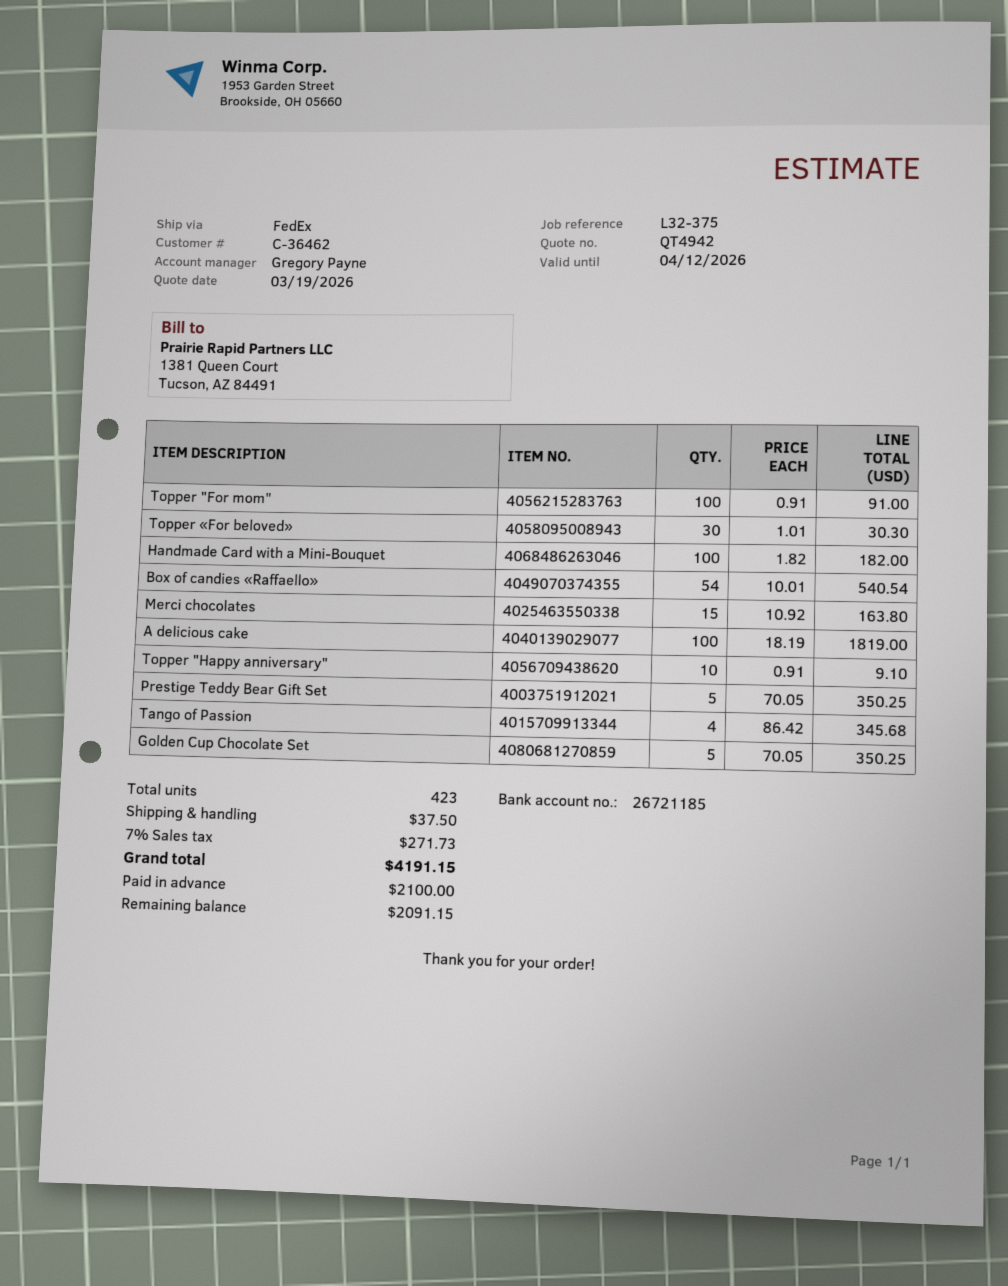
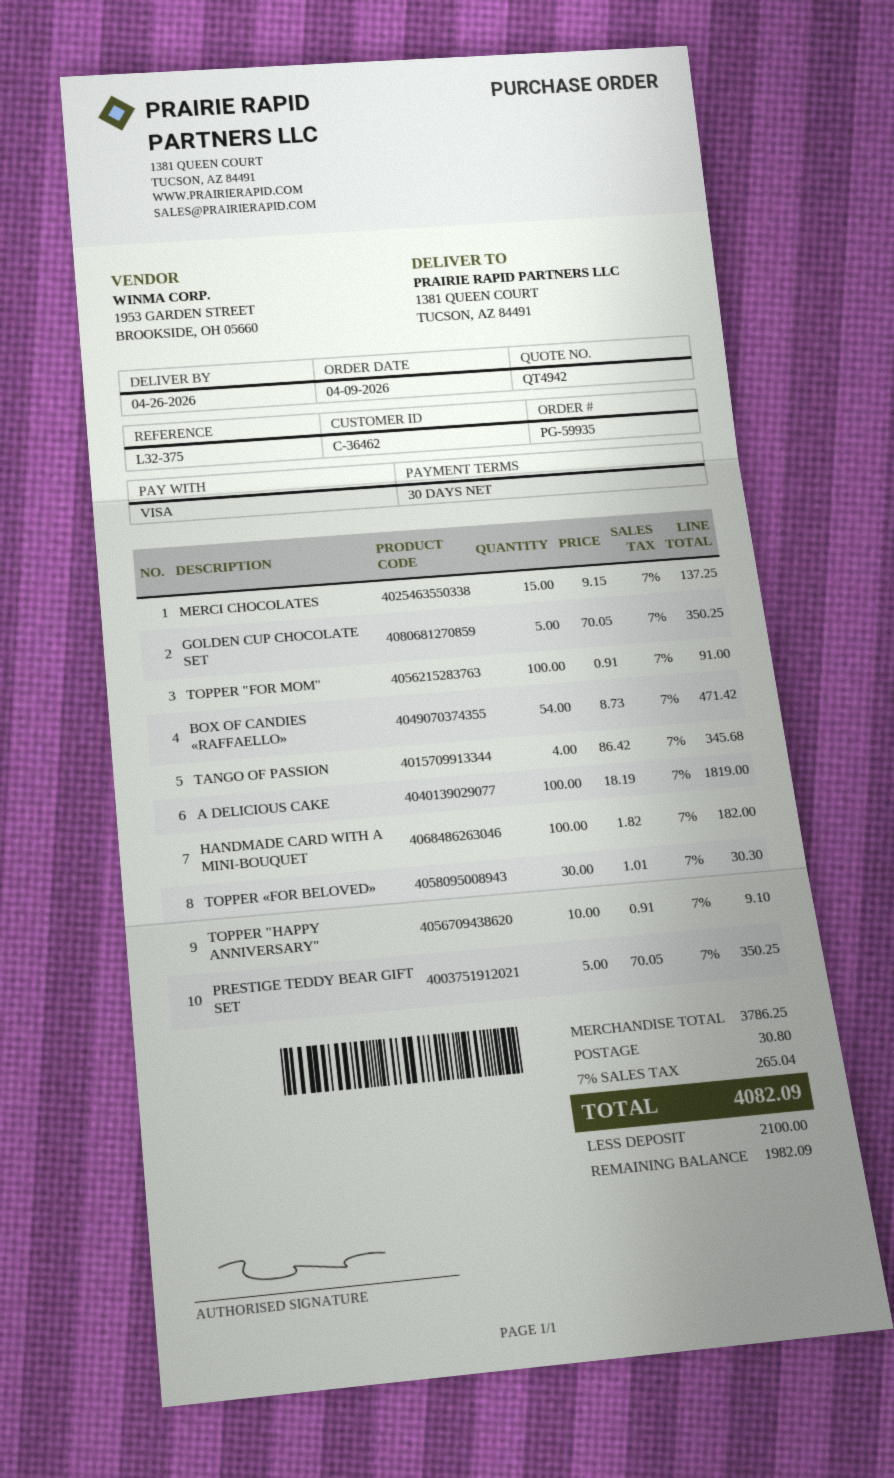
Box of candies «Raffaello»: 54 x 10.01 = 540.54 -> 54 x 8.73 = 471.42
Merci chocolates: 15 x 10.92 = 163.80 -> 15 x 9.15 = 137.25
shipping: 37.50 -> 30.80
tax: 7% = 271.73 -> 7% = 265.04
total: 4191.15 -> 4082.09
balance: 2091.15 -> 1982.09

